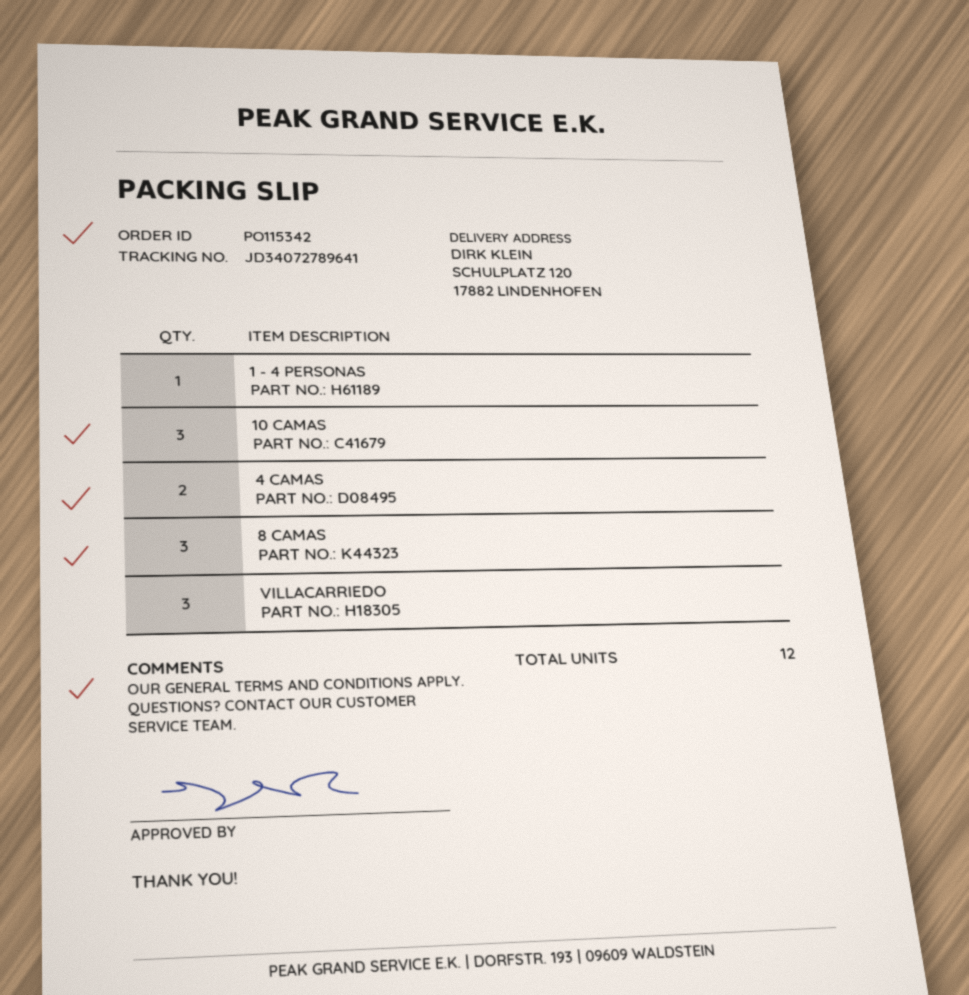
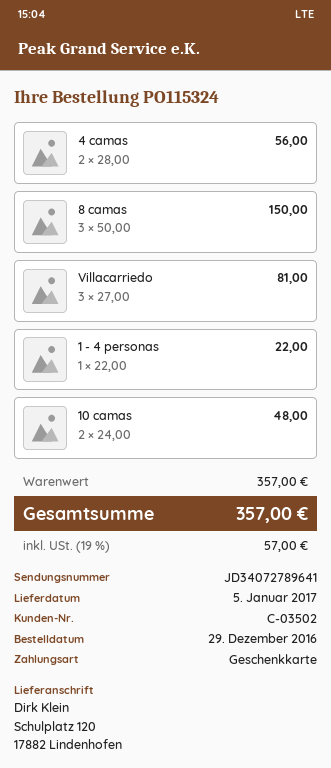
order number: PO115342 -> PO115324
10 CAMAS: 3 -> 2

